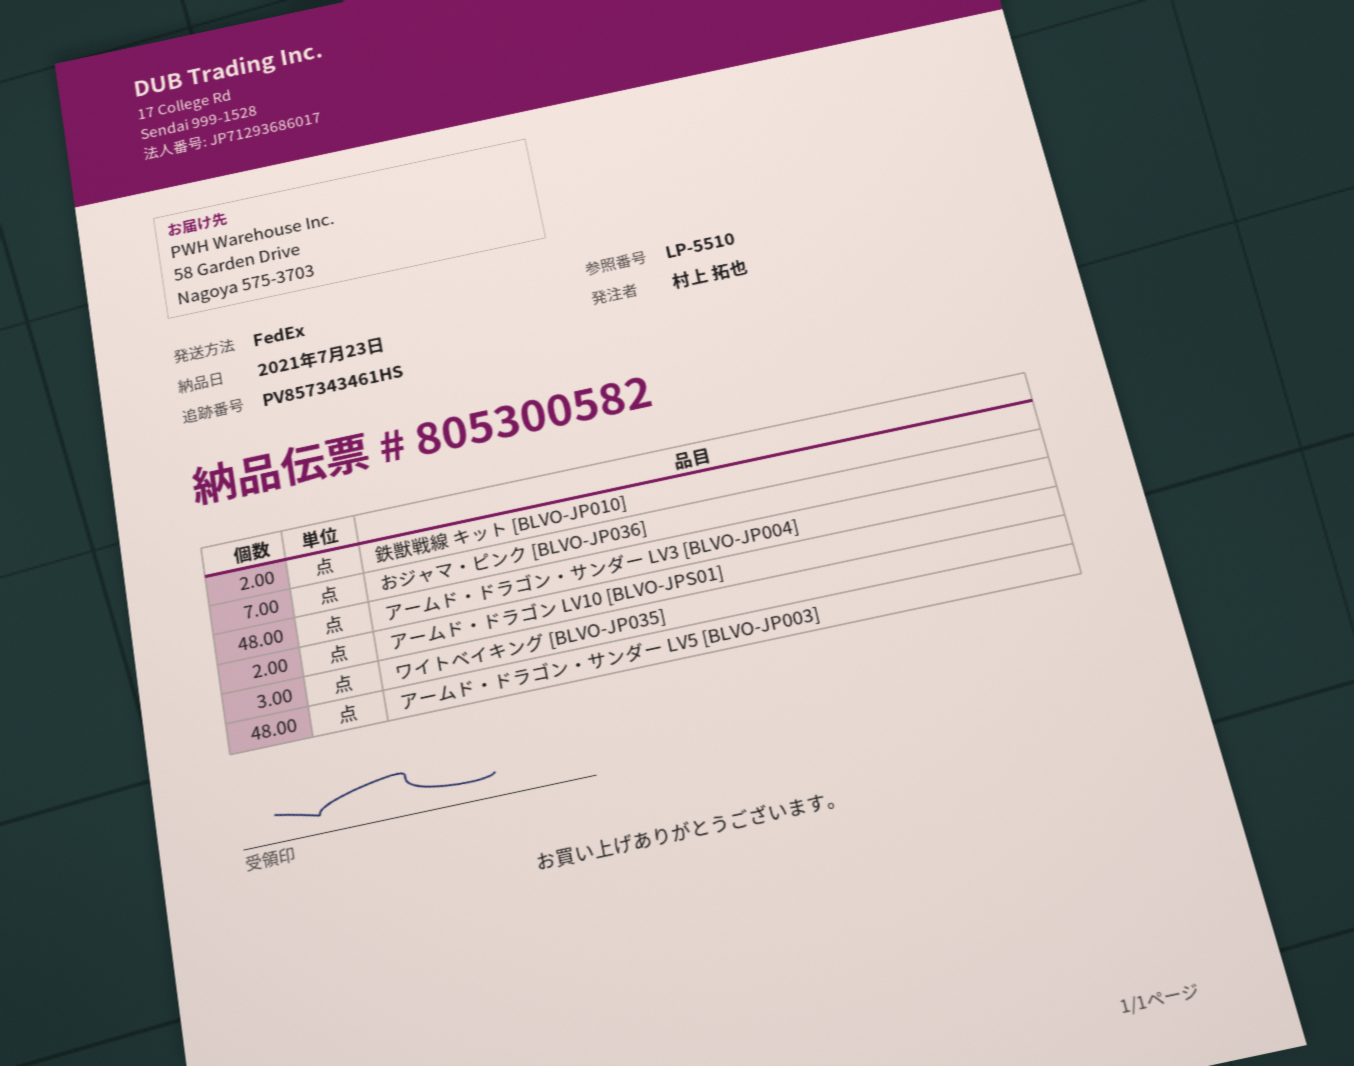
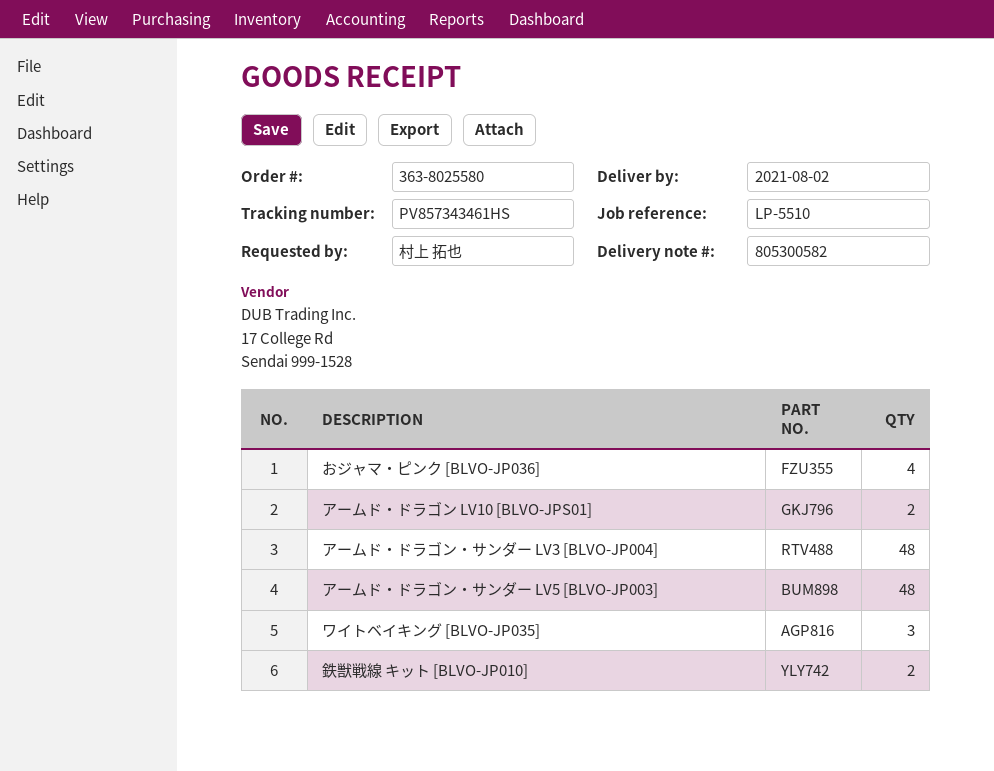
delivery date: 2021-07-23 -> 2021-08-02
おジャマ・ピンク [BLVO-JP036]: 7 -> 4

